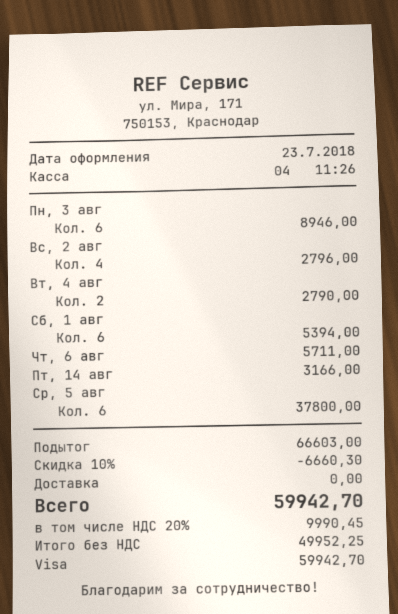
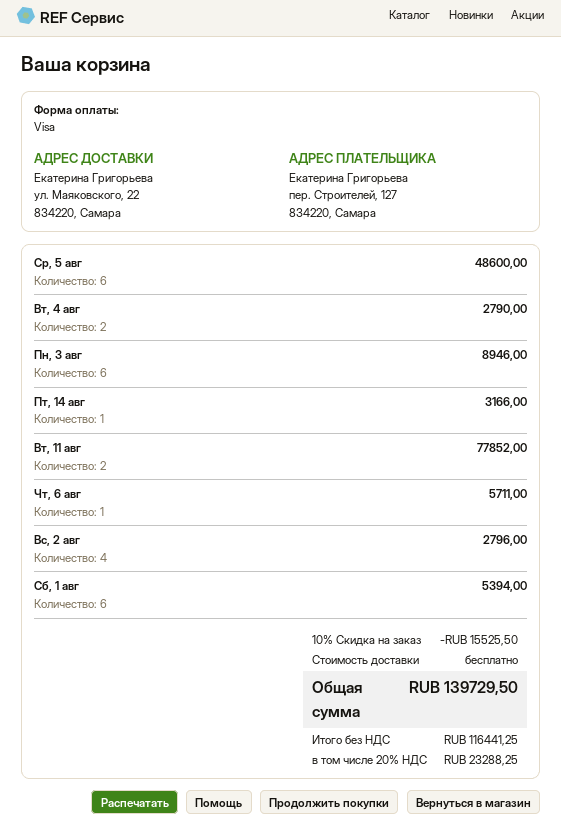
Ср, 5 авг: 6 for 37800.00 -> 6 for 48600.00
Вт, 11 авг: none -> 2 for 77852.00
discount: 10% = 6660.30 -> 10% = 15525.50
net: 49952.25 -> 116441.25
tax: 20% = 9990.45 -> 20% = 23288.25
total: 59942.70 -> 139729.50

